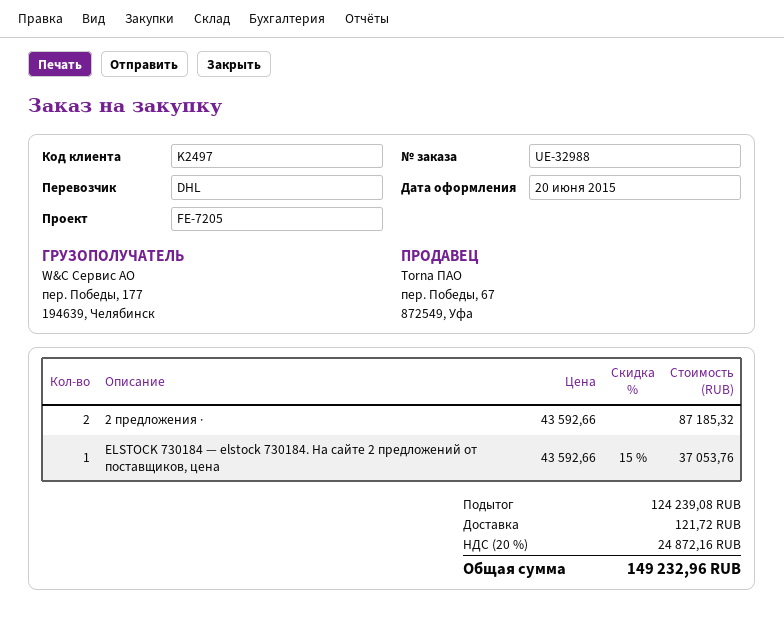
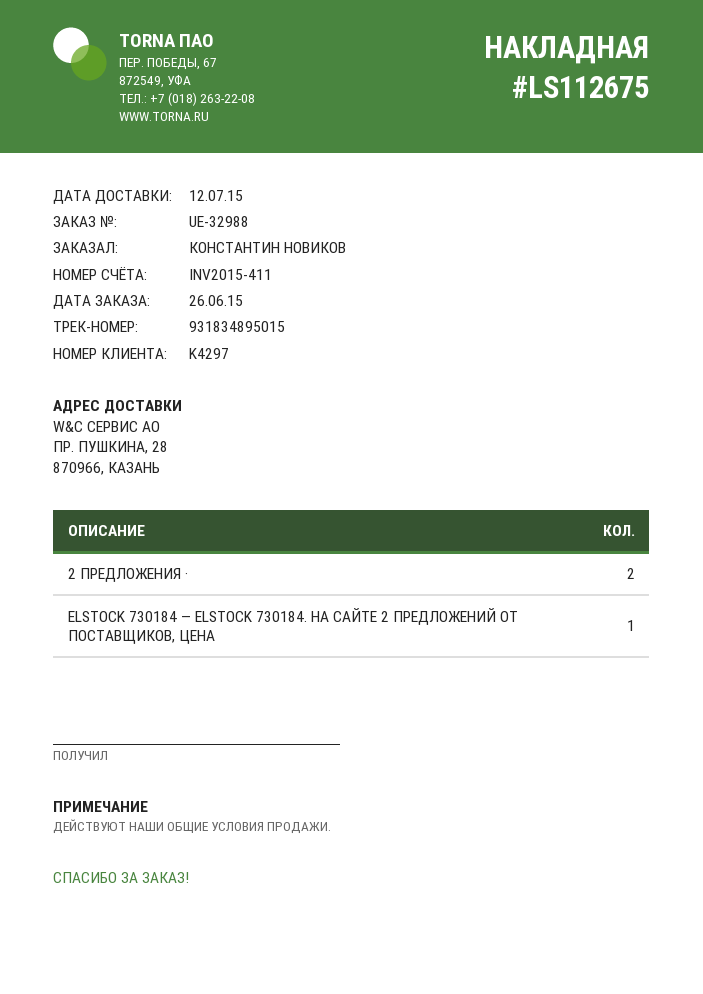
order date: 2015-06-20 -> 2015-06-26
customer number: K2497 -> K4297
ship to: пер. Победы, 177, 194639, Челябинск -> ПР. ПУШКИНА, 28, 870966, КАЗАНЬ

